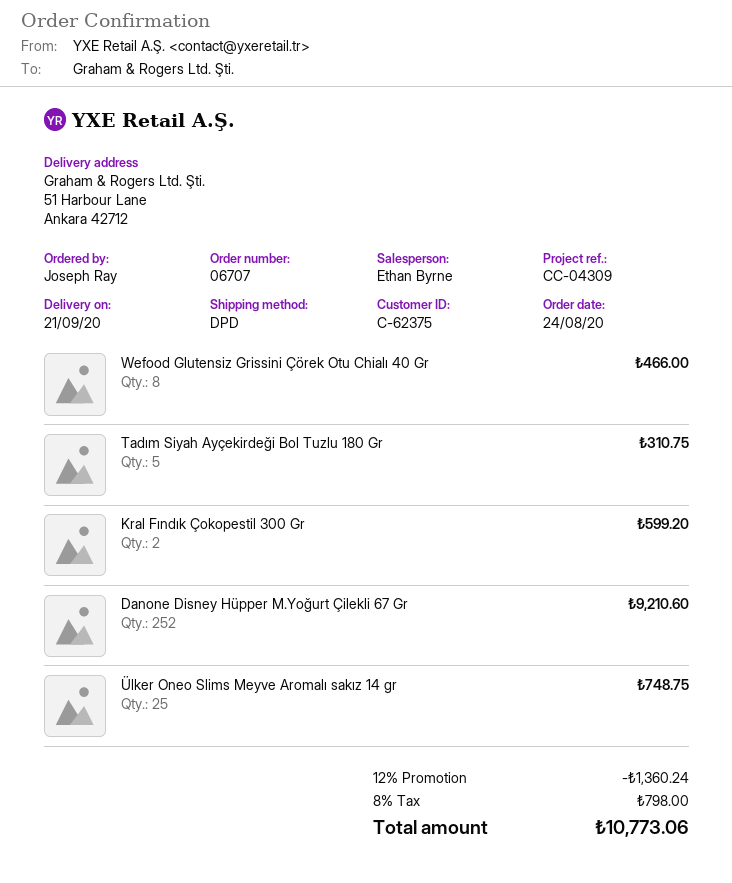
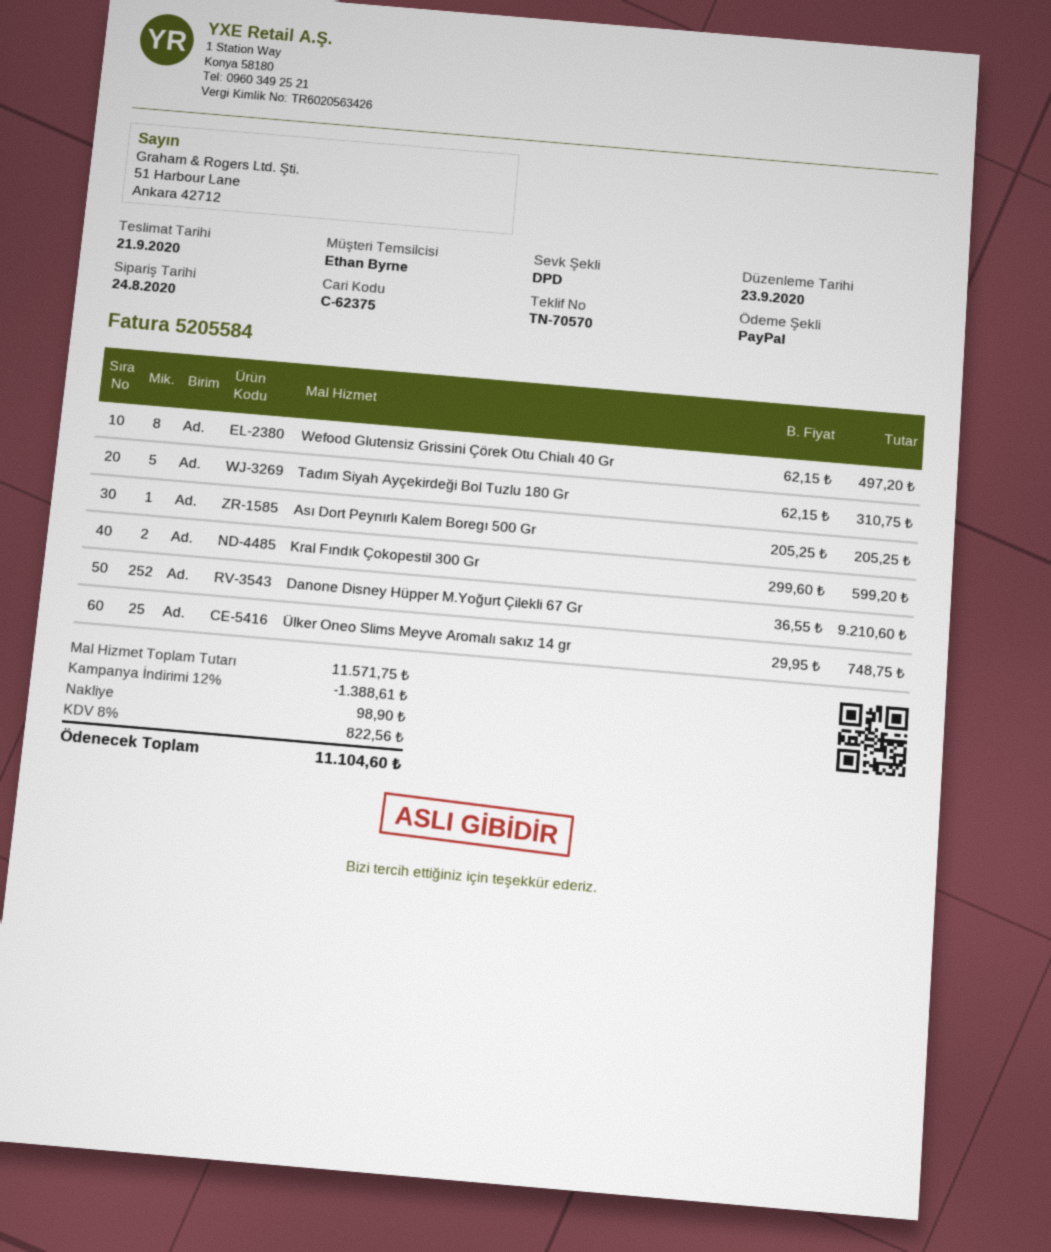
Wefood Glutensiz Grissini Çörek Otu Chialı 40 Gr: 8 for 466.00 -> 8 for 497.20
Ası Dort Peynırlı Kalem Boregı 500 Gr: none -> 1 for 205.25
discount: 12% = 1360.24 -> 12% = 1388.61
shipping: none -> 98.90
tax: 8% = 798.00 -> 8% = 822.56
total: 10773.06 -> 11104.60

